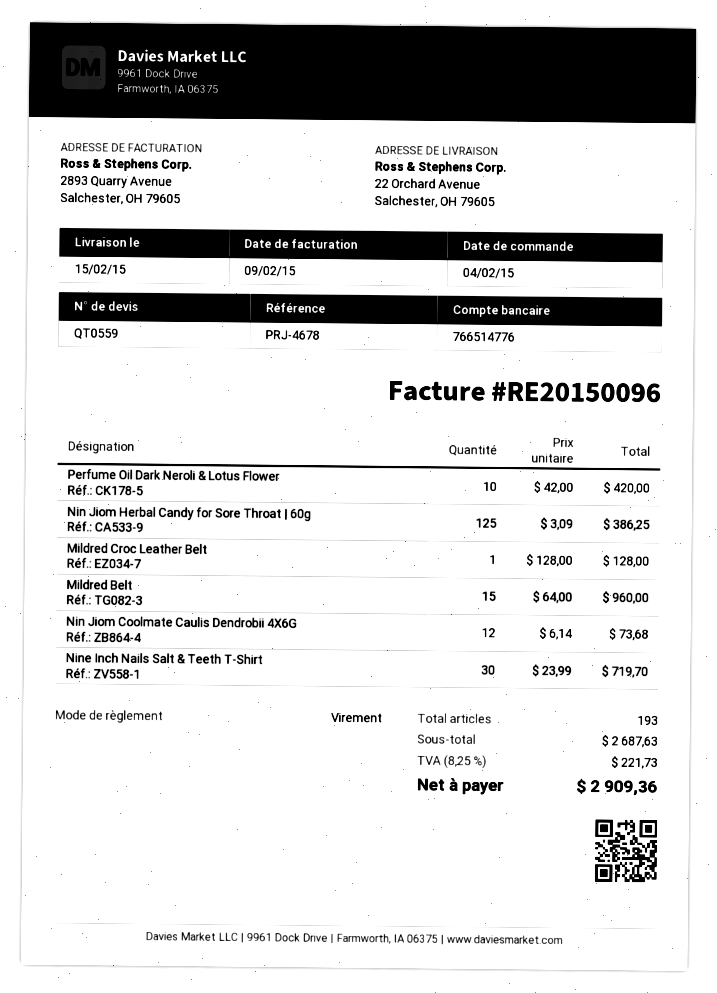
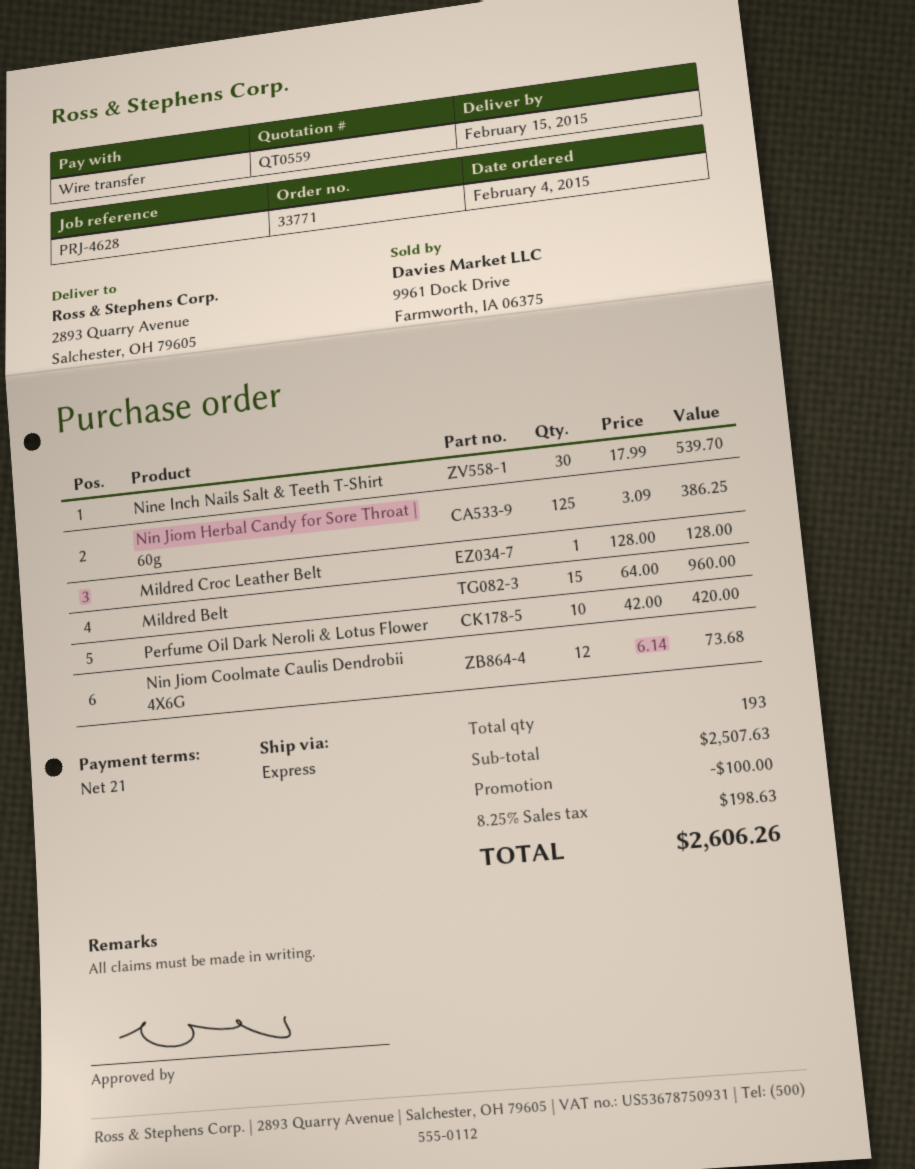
reference: PRJ-4678 -> PRJ-4628
ship to: 22 Orchard Avenue, Salchester, OH 79605 -> 2893 Quarry Avenue, Salchester, OH 79605
Nine Inch Nails Salt & Teeth T-Shirt: 30 x 23.99 = 719.70 -> 30 x 17.99 = 539.70
subtotal: 2687.63 -> 2507.63
discount: none -> 100.00
tax: 8.25% = 221.73 -> 8.25% = 198.63
total: 2909.36 -> 2606.26

